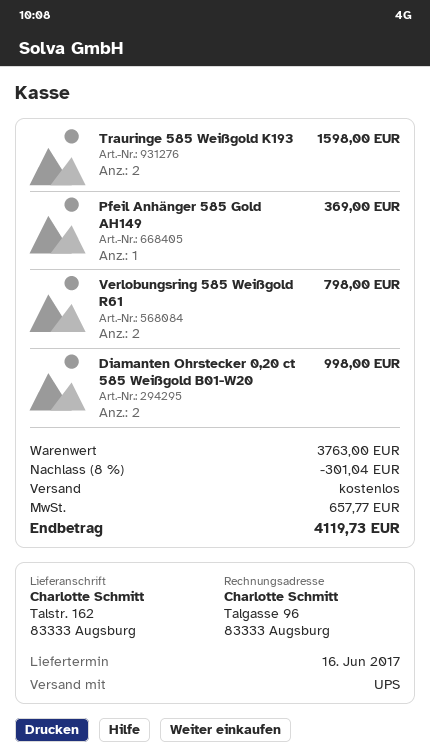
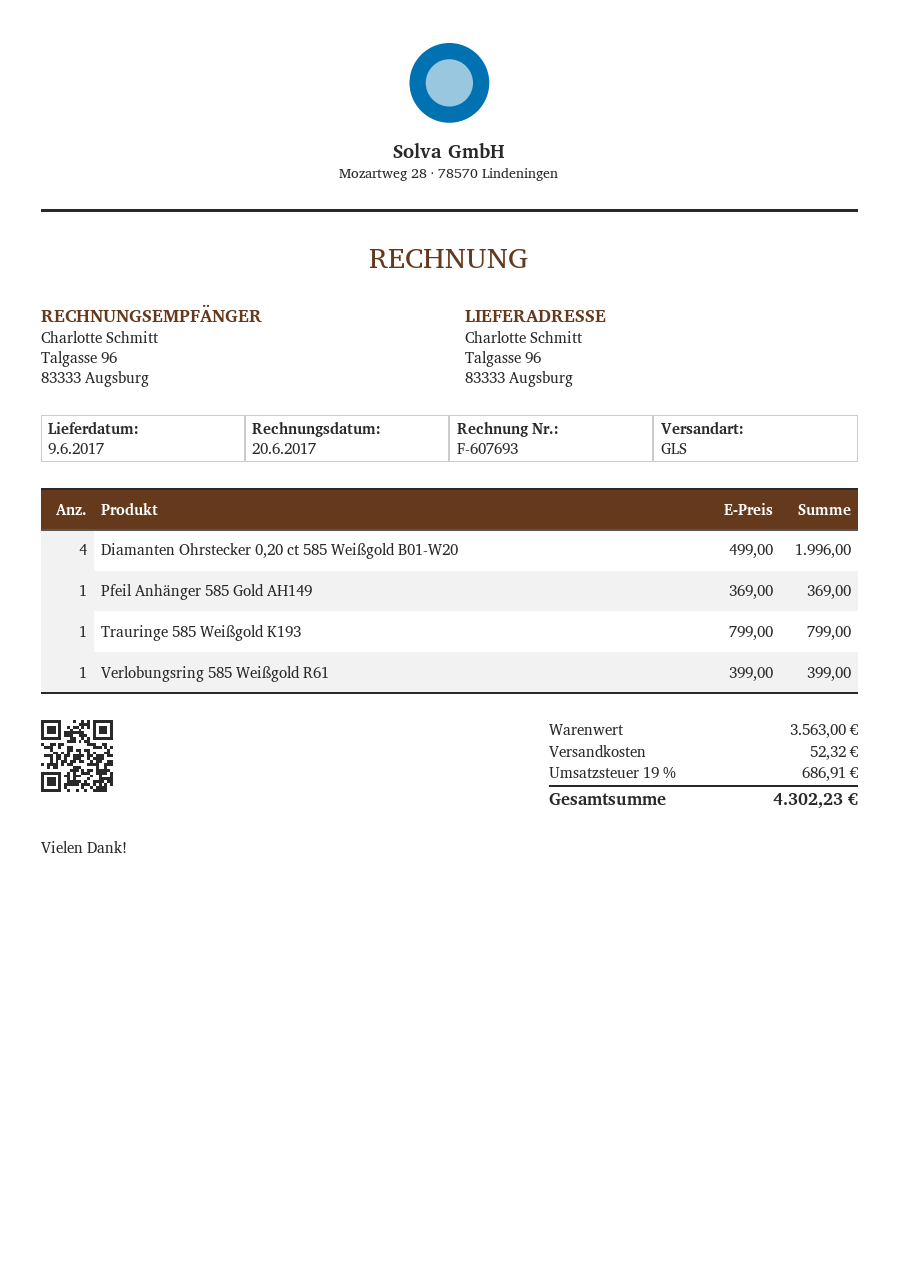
delivery date: 2017-06-16 -> 2017-06-09
shipping method: UPS -> GLS
ship to: Talstr. 162, 83333 Augsburg -> Talgasse 96, 83333 Augsburg
Trauringe 585 Weißgold K193: 2 for 1598.00 -> 1 for 799.00
Verlobungsring 585 Weißgold R61: 2 for 798.00 -> 1 for 399.00
Diamanten Ohrstecker 0,20 ct 585 Weißgold B01-W20: 2 for 998.00 -> 4 for 1996.00
subtotal: 3763.00 -> 3563.00
discount: 8% = 301.04 -> none
shipping: 0.00 -> 52.32
tax: 657.77 -> 686.91
total: 4119.73 -> 4302.23

